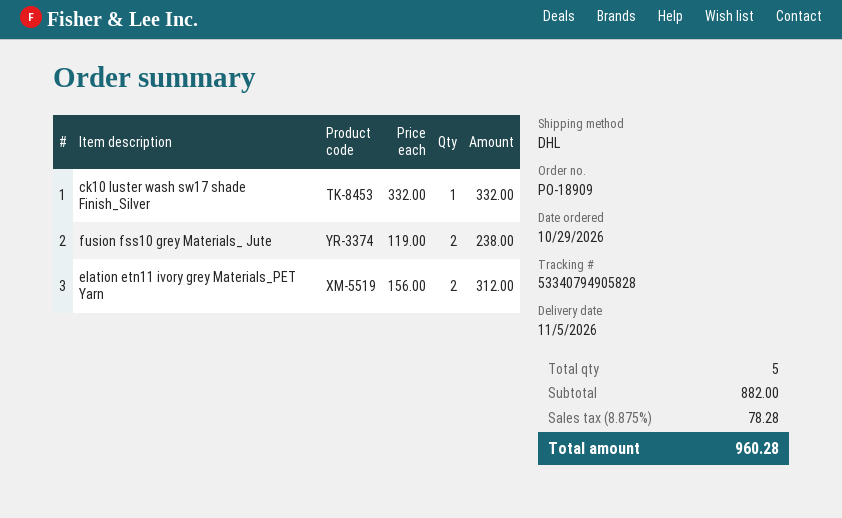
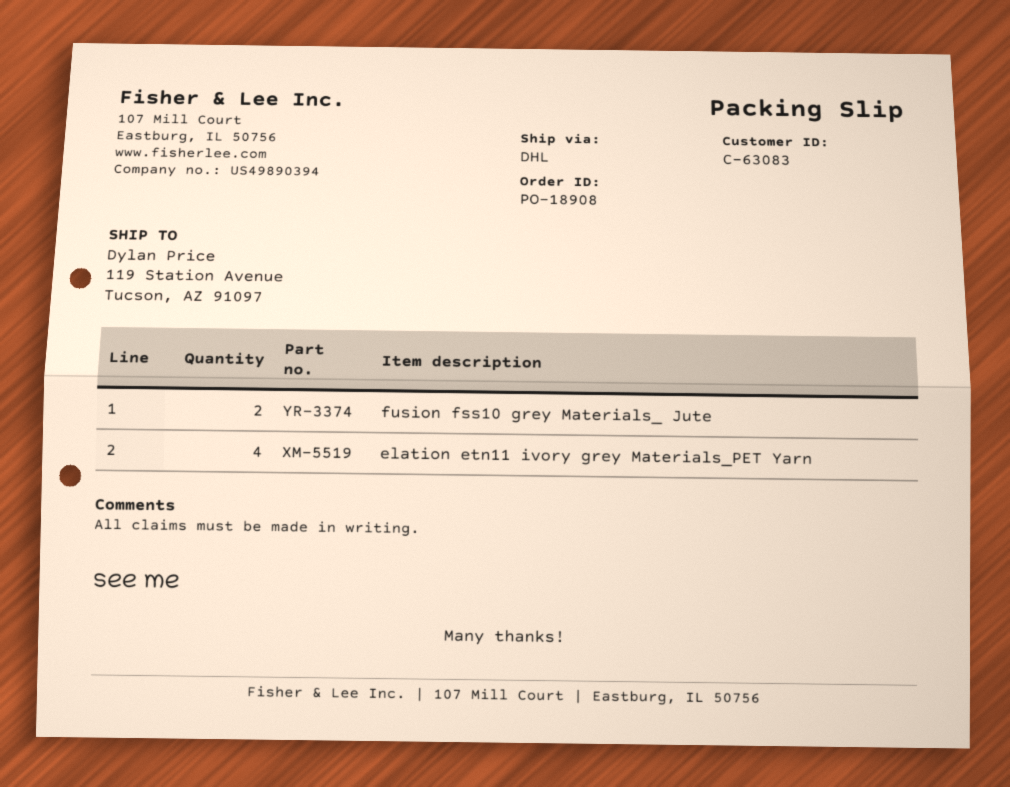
order number: PO-18909 -> PO-18908
ck10 luster wash sw17 shade Finish_Silver: 1 -> none
elation etn11 ivory grey Materials_PET Yarn: 2 -> 4

